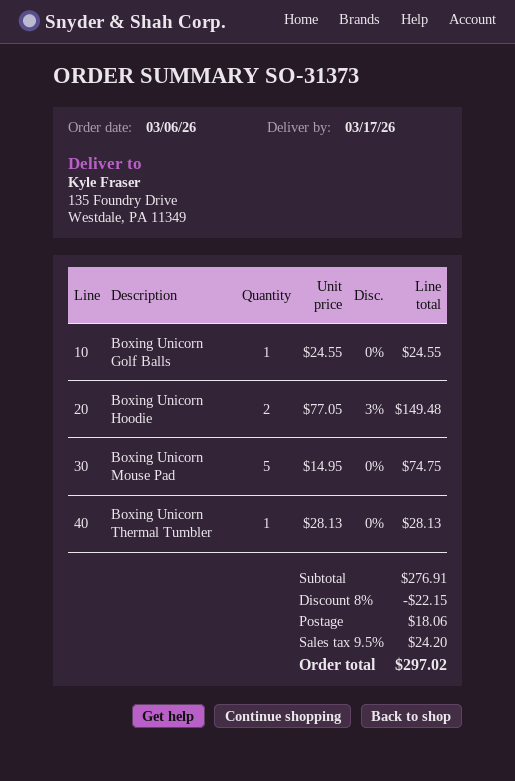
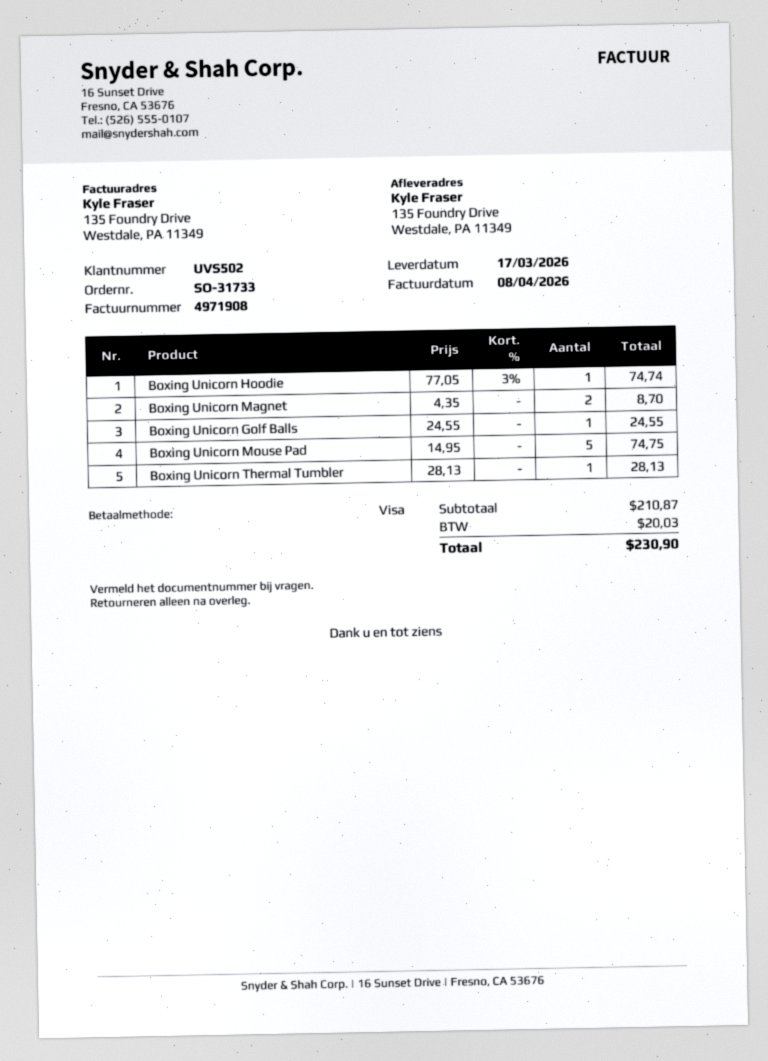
order number: SO-31373 -> SO-31733
Boxing Unicorn Hoodie: 2 x 77.05 - 3% = 149.48 -> 1 x 77.05 - 3% = 74.74
Boxing Unicorn Magnet: none -> 2 x 4.35 = 8.70
subtotal: 276.91 -> 210.87
discount: 8% = 22.15 -> none
shipping: 18.06 -> none
tax: 24.20 -> 20.03
total: 297.02 -> 230.90

